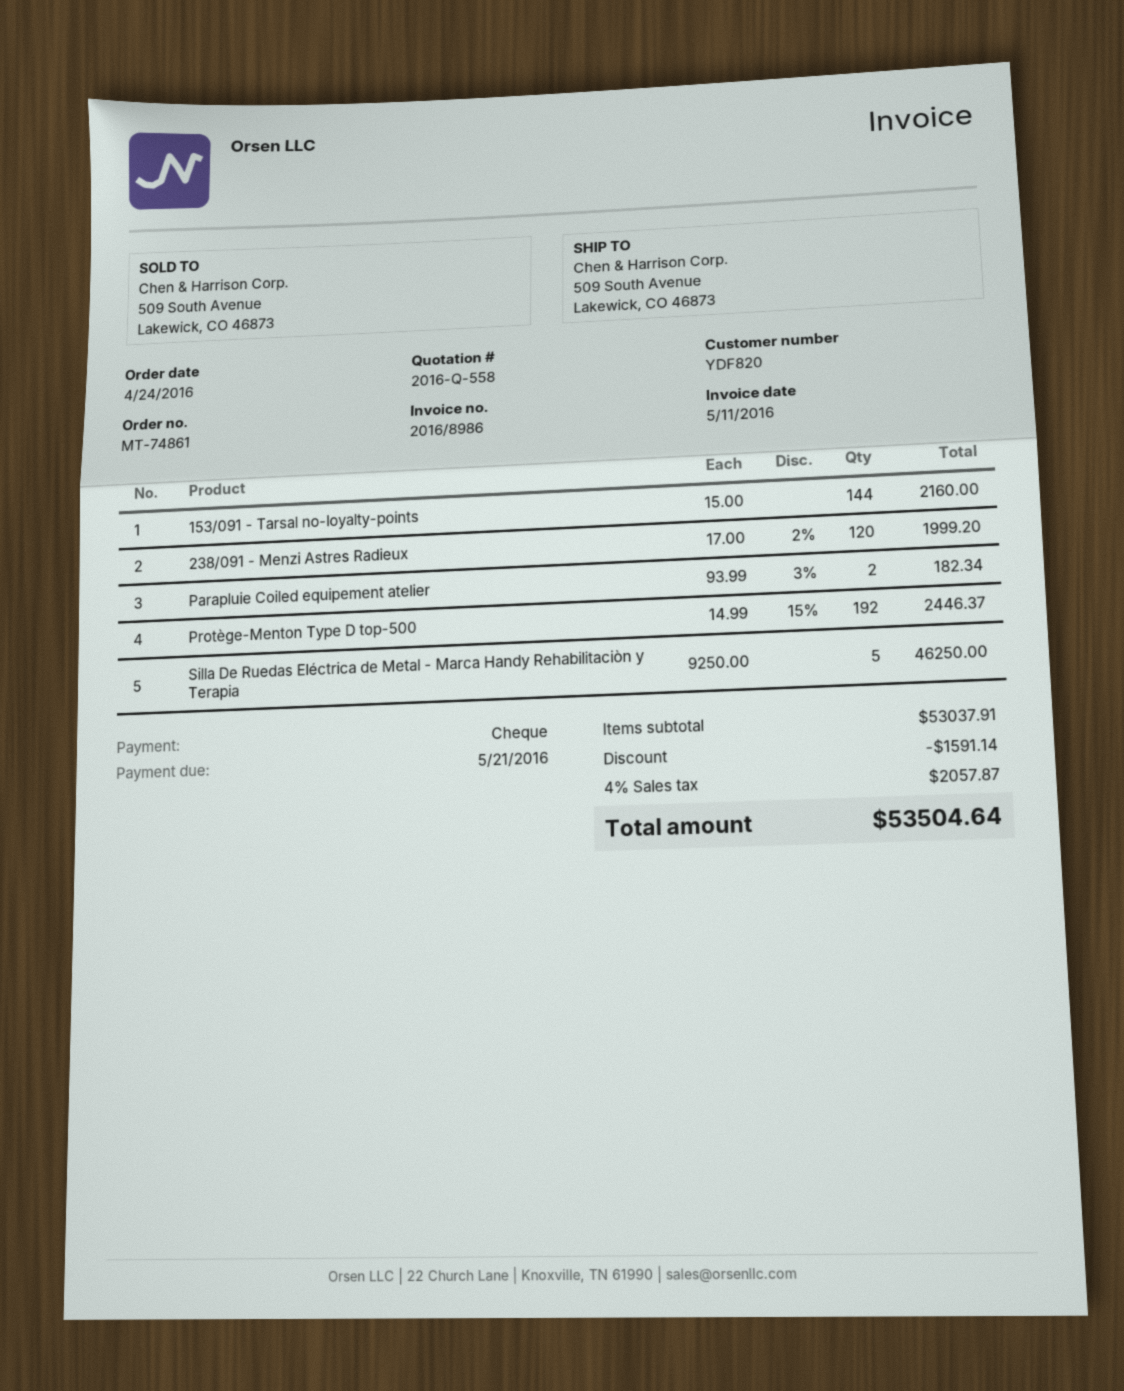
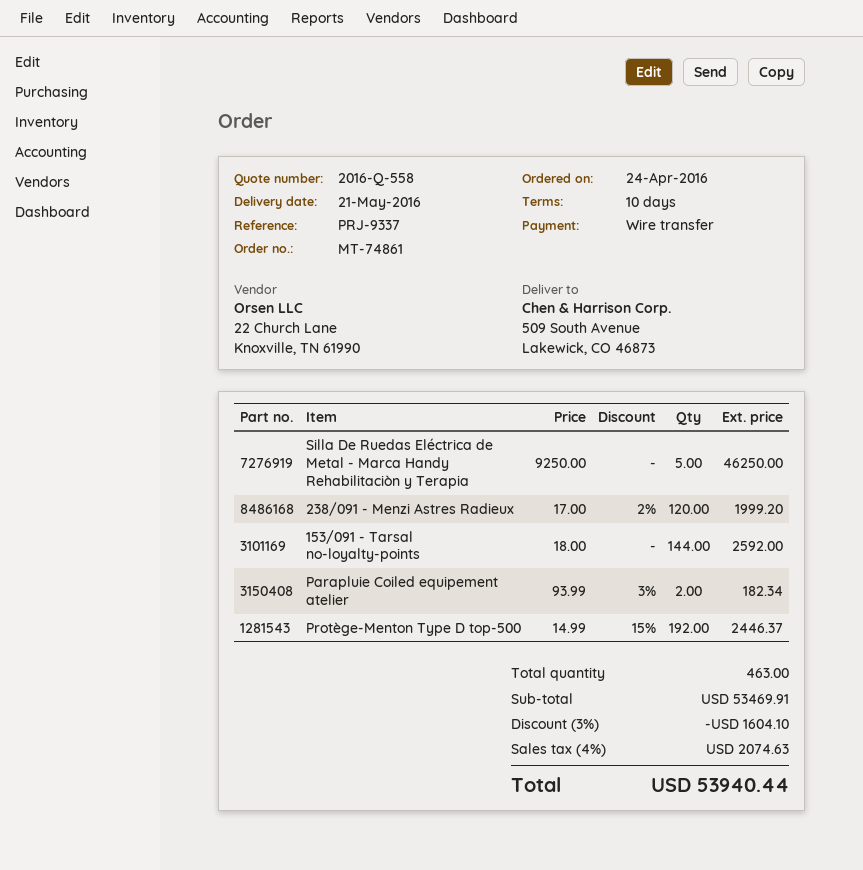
payment method: cheque -> bank transfer
153/091 - Tarsal no-loyalty-points: 144 x 15.00 = 2160.00 -> 144 x 18.00 = 2592.00
subtotal: 53037.91 -> 53469.91
discount: 1591.14 -> 1604.10
tax: 4% = 2057.87 -> 4% = 2074.63
total: 53504.64 -> 53940.44

